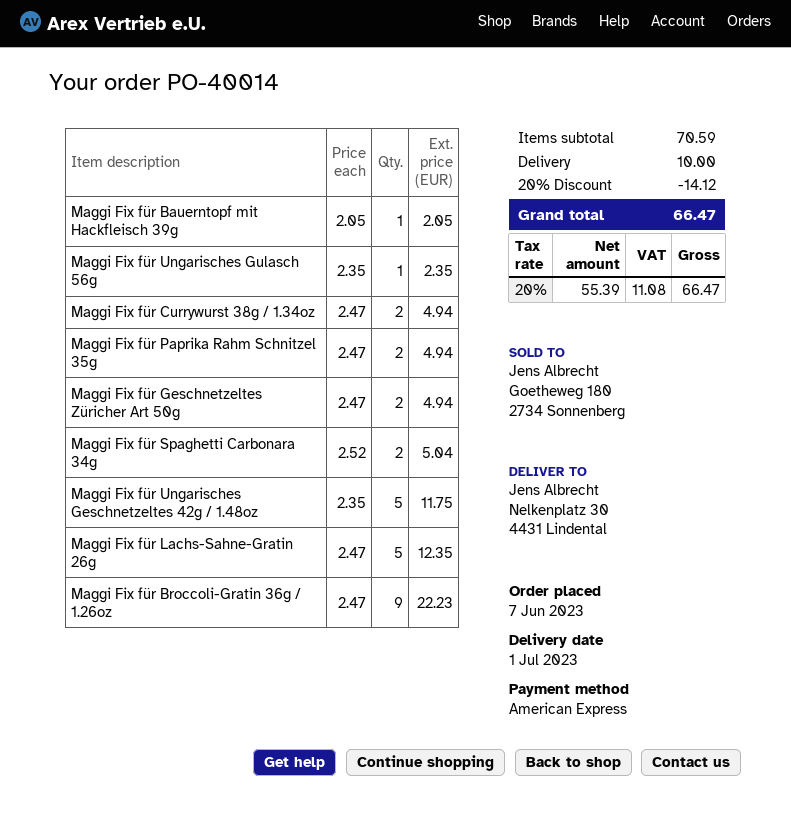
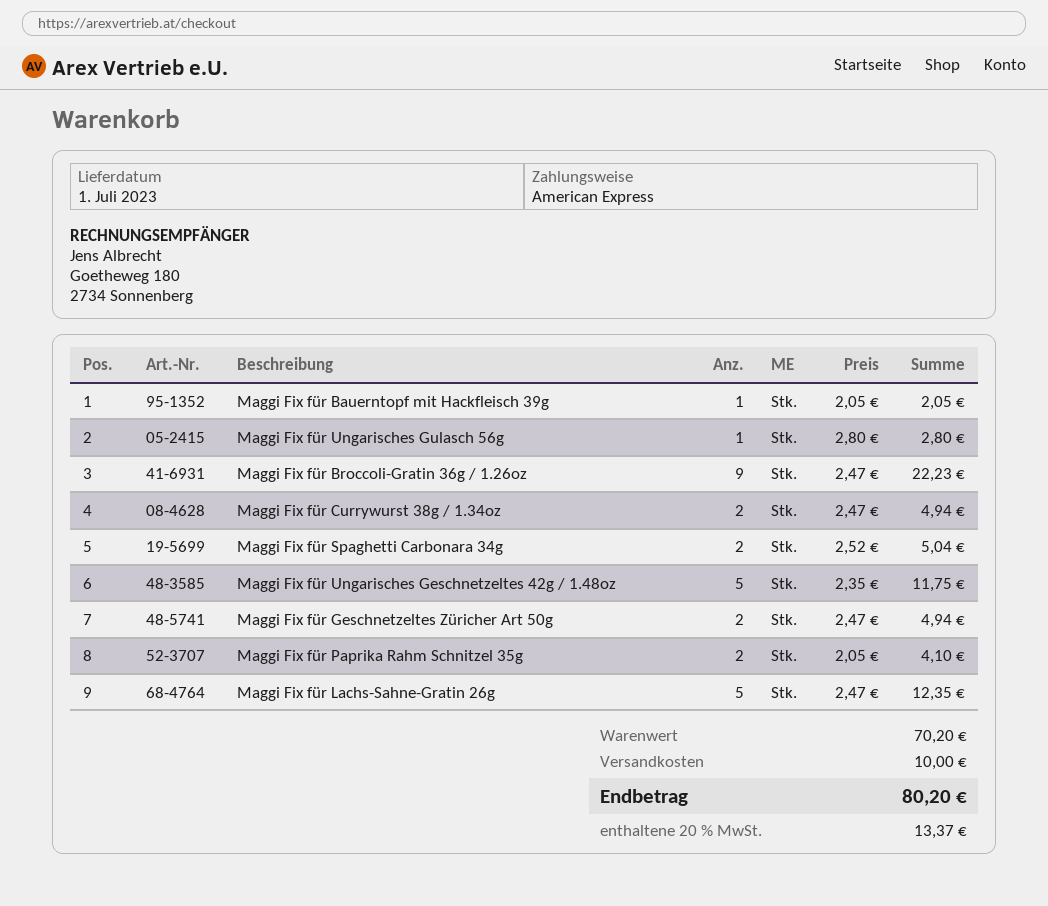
Maggi Fix für Ungarisches Gulasch 56g: 1 x 2.35 = 2.35 -> 1 x 2.80 = 2.80
Maggi Fix für Paprika Rahm Schnitzel 35g: 2 x 2.47 = 4.94 -> 2 x 2.05 = 4.10
subtotal: 70.59 -> 70.20
discount: 20% = 14.12 -> none
tax: 20% = 11.08 -> 20% = 13.37
total: 66.47 -> 80.20

